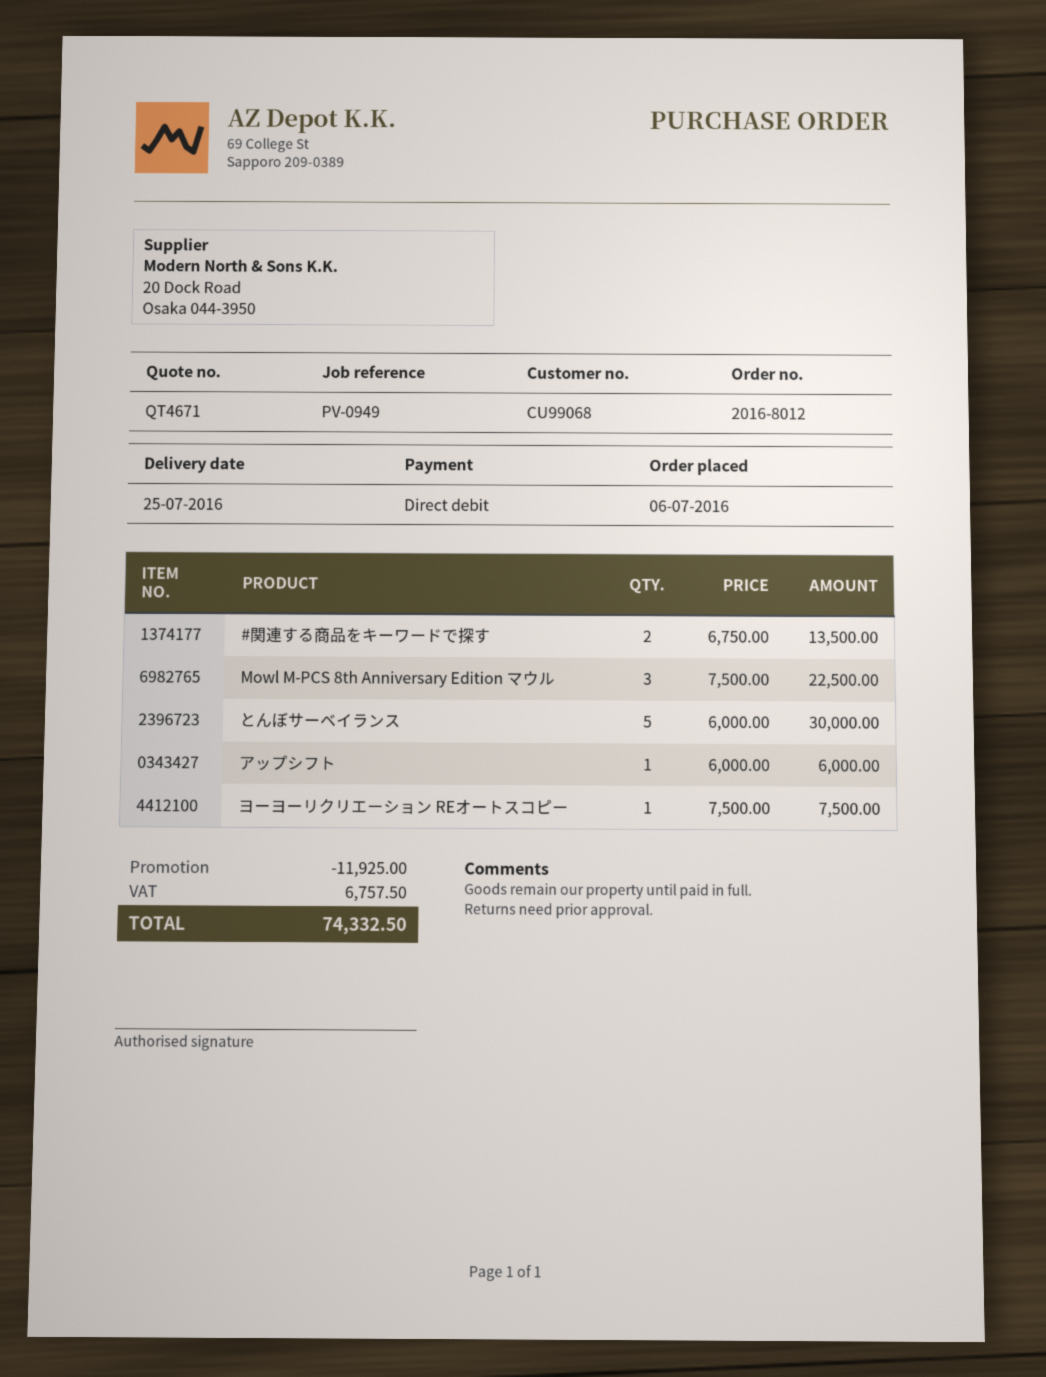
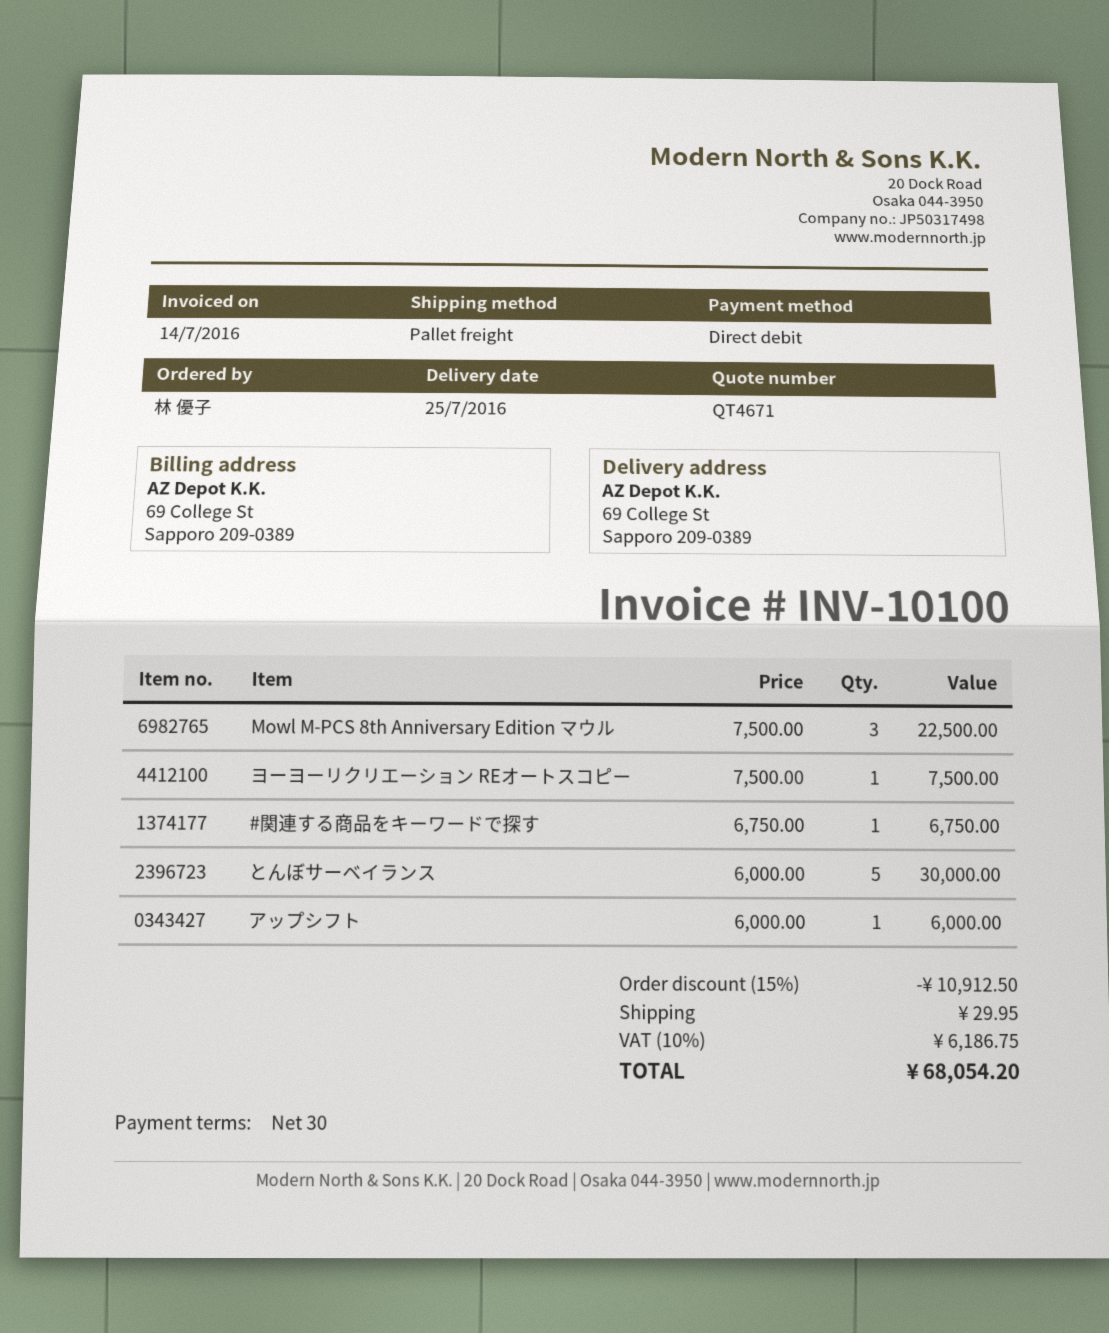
#関連する商品をキーワードで探す: 2 x 6750.00 = 13500.00 -> 1 x 6750.00 = 6750.00
discount: 11925.00 -> 10912.50
shipping: none -> 29.95
tax: 6757.50 -> 6186.75
total: 74332.50 -> 68054.20

